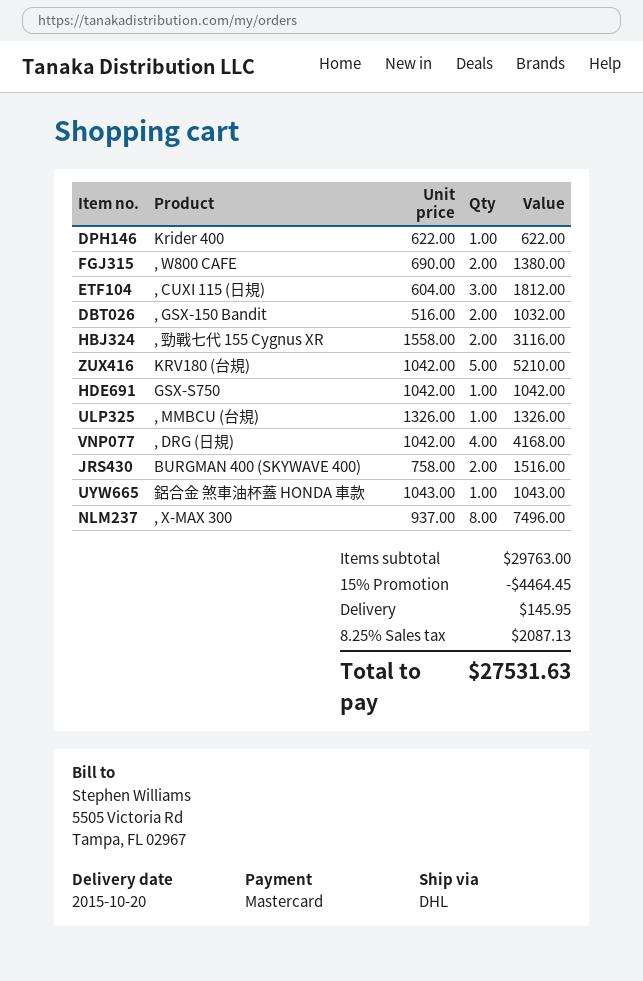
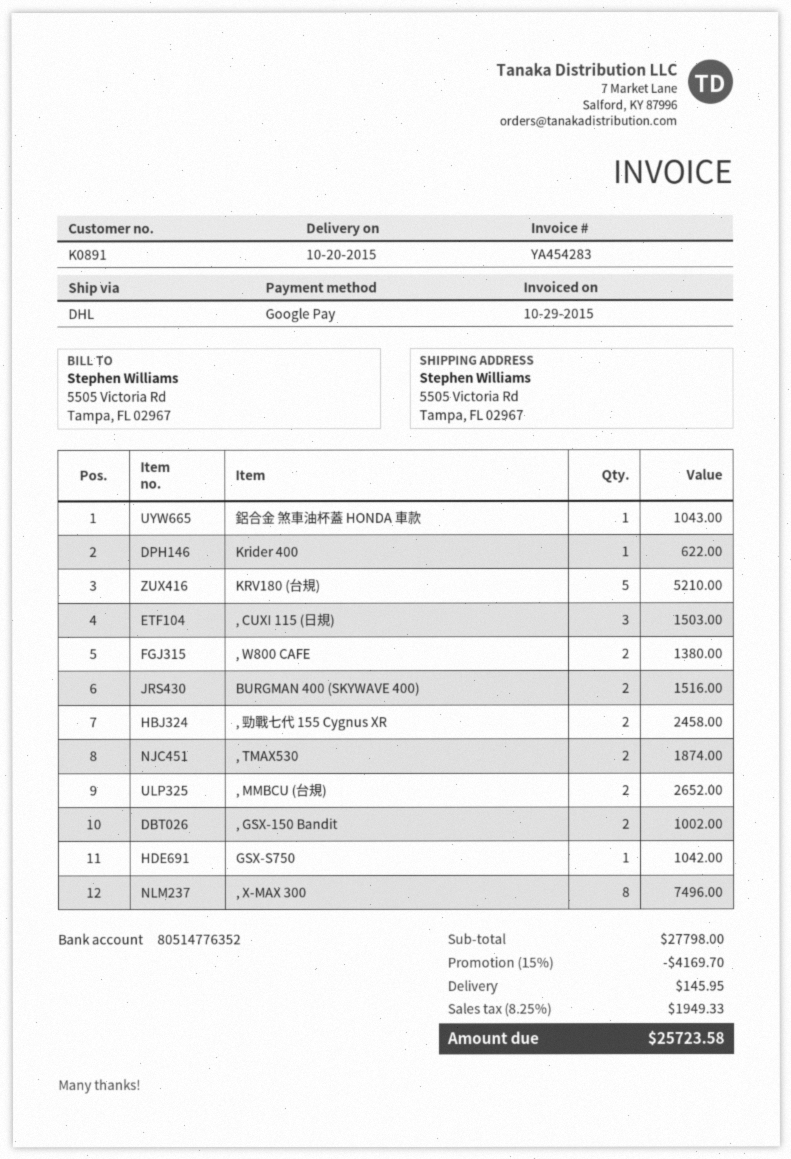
payment method: Mastercard -> Google Pay
, CUXI 115 (日規): 3 for 1812.00 -> 3 for 1503.00
, GSX-150 Bandit: 2 for 1032.00 -> 2 for 1002.00
, 勁戰七代 155 Cygnus XR: 2 for 3116.00 -> 2 for 2458.00
, MMBCU (台規): 1 for 1326.00 -> 2 for 2652.00
, DRG (日規): 4 for 4168.00 -> none
, TMAX530: none -> 2 for 1874.00
subtotal: 29763.00 -> 27798.00
discount: 15% = 4464.45 -> 15% = 4169.70
tax: 8.25% = 2087.13 -> 8.25% = 1949.33
total: 27531.63 -> 25723.58

